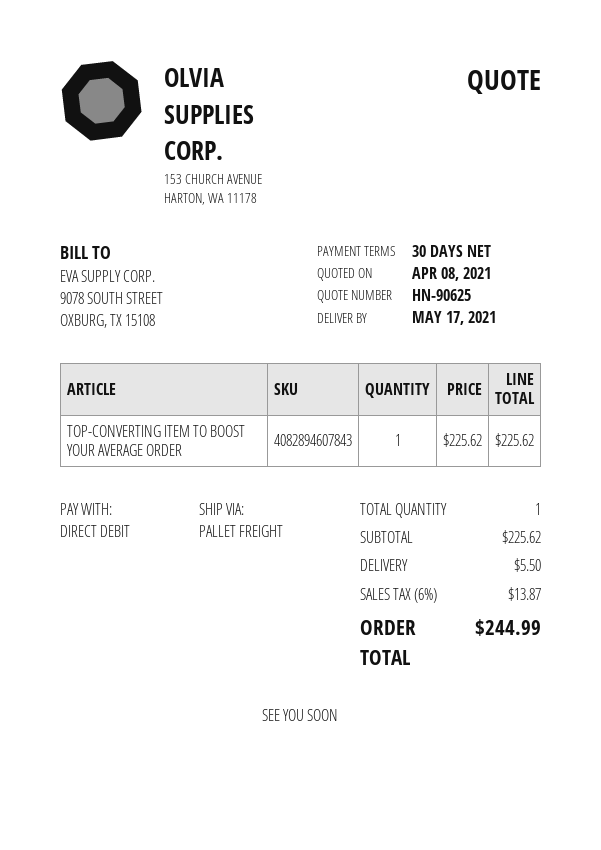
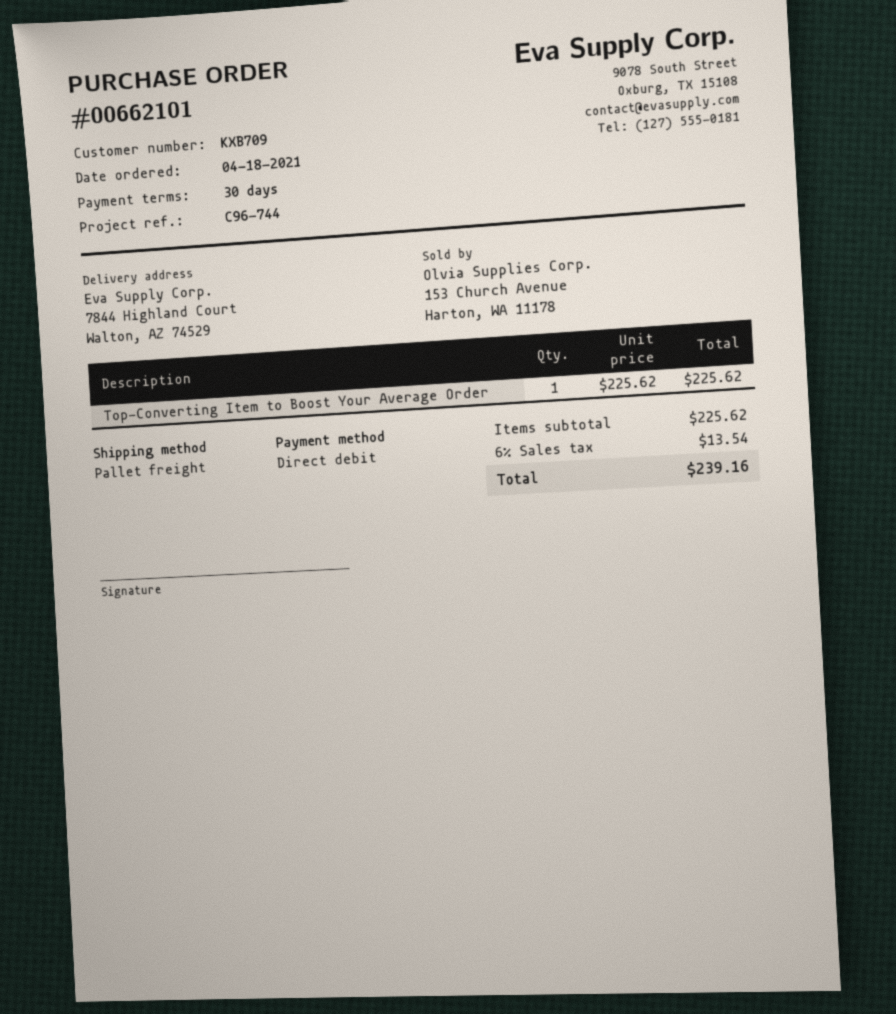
shipping: 5.50 -> none
tax: 6% = 13.87 -> 6% = 13.54
total: 244.99 -> 239.16

